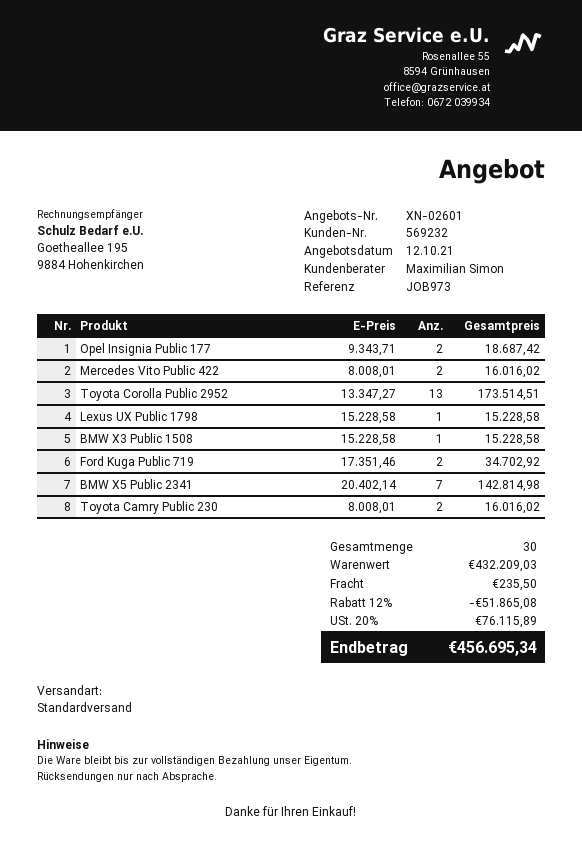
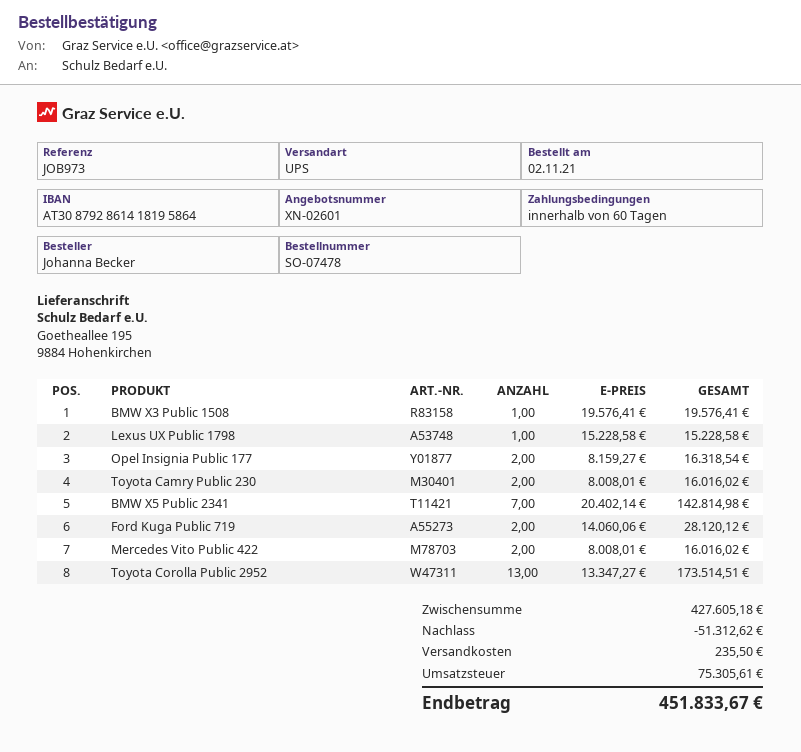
shipping method: standard -> UPS
Opel Insignia Public 177: 2 x 9343.71 = 18687.42 -> 2 x 8159.27 = 16318.54
BMW X3 Public 1508: 1 x 15228.58 = 15228.58 -> 1 x 19576.41 = 19576.41
Ford Kuga Public 719: 2 x 17351.46 = 34702.92 -> 2 x 14060.06 = 28120.12
subtotal: 432209.03 -> 427605.18
discount: 51865.08 -> 51312.62
tax: 76115.89 -> 75305.61
total: 456695.34 -> 451833.67

